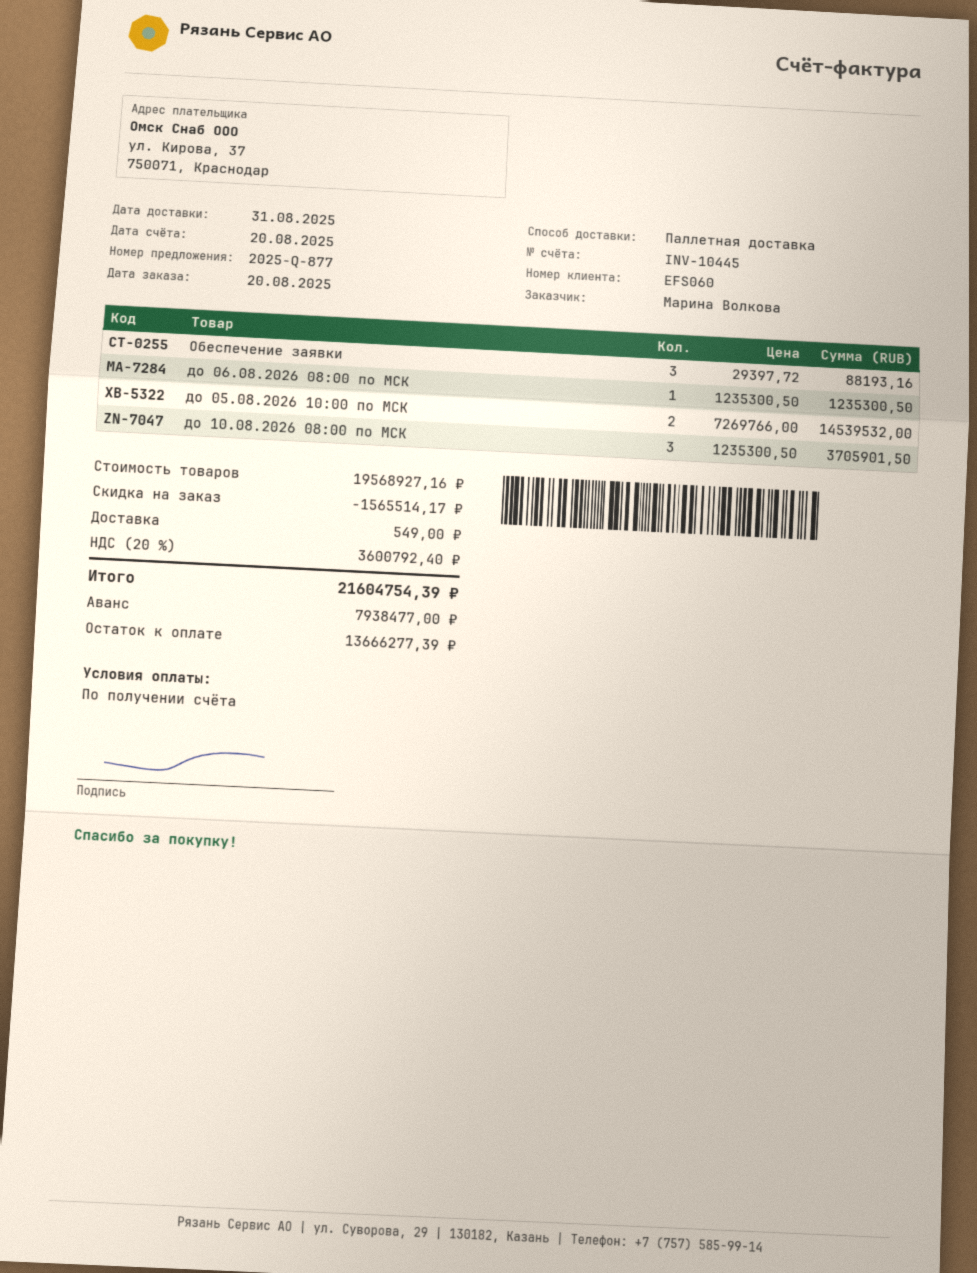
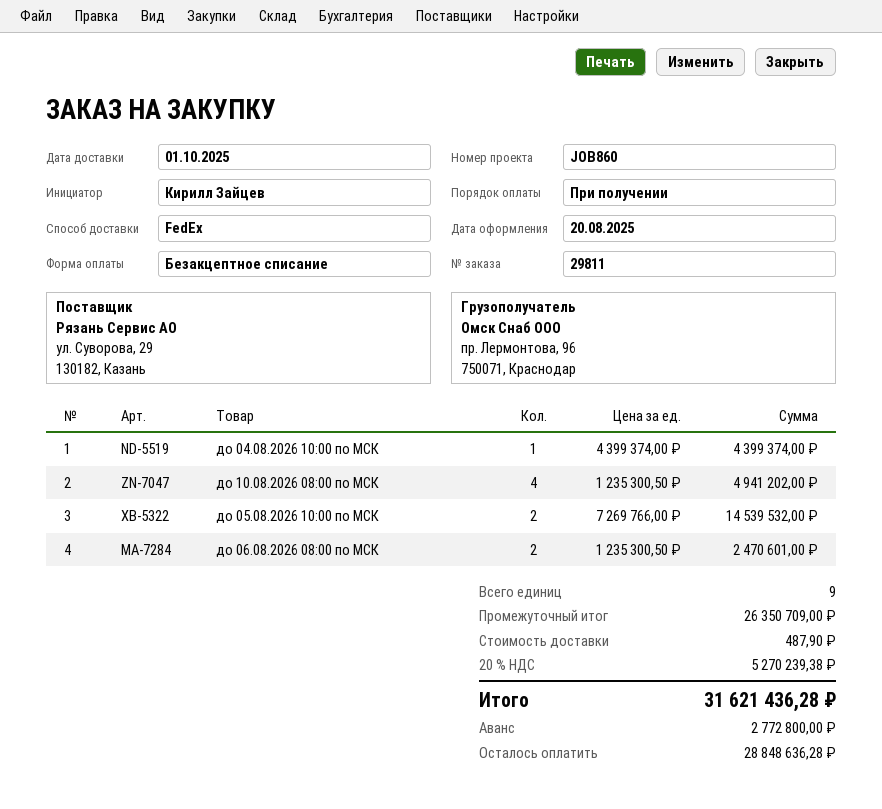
delivery date: 2025-08-31 -> 2025-10-01
ordered by: Марина Волкова -> Кирилл Зайцев
shipping method: pallet freight -> FedEx
Обеспечение заявки: 3 x 29397.72 = 88193.16 -> none
до 06.08.2026 08:00 по МСК: 1 x 1235300.50 = 1235300.50 -> 2 x 1235300.50 = 2470601.00
до 10.08.2026 08:00 по МСК: 3 x 1235300.50 = 3705901.50 -> 4 x 1235300.50 = 4941202.00
до 04.08.2026 10:00 по МСК: none -> 1 x 4399374.00 = 4399374.00
subtotal: 19568927.16 -> 26350709.00
discount: 1565514.17 -> none
shipping: 549.00 -> 487.90
tax: 20% = 3600792.40 -> 20% = 5270239.38
total: 21604754.39 -> 31621436.28
deposit: 7938477.00 -> 2772800.00
balance: 13666277.39 -> 28848636.28

